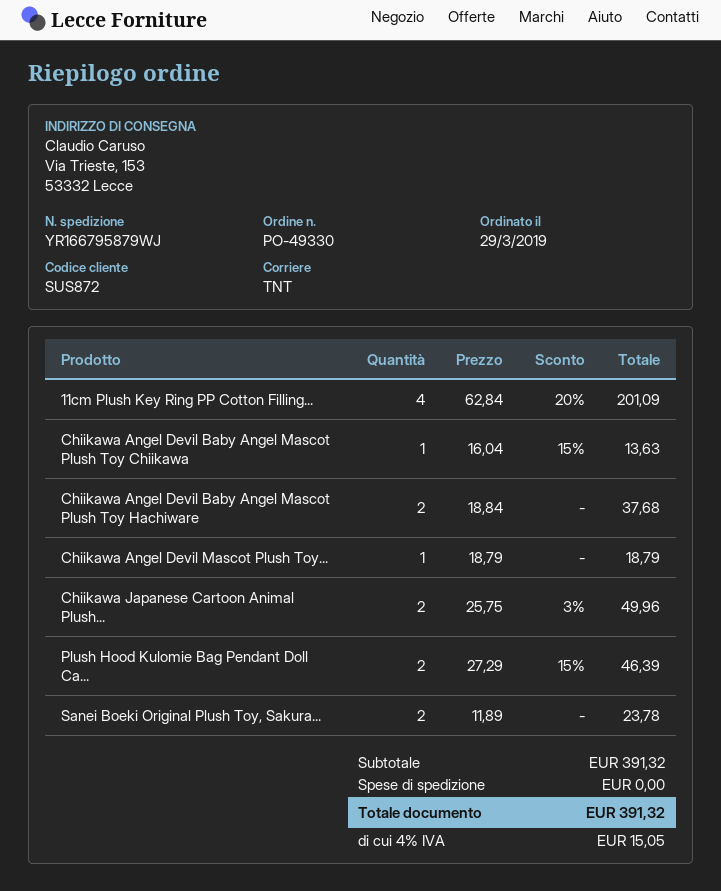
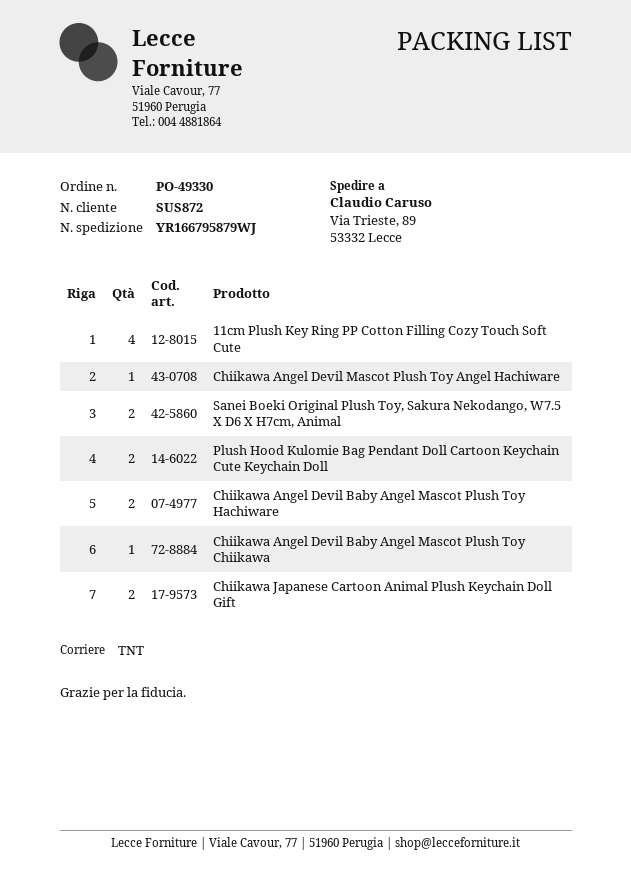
ship to: Via Trieste, 153, 53332 Lecce -> Via Trieste, 89, 53332 Lecce

